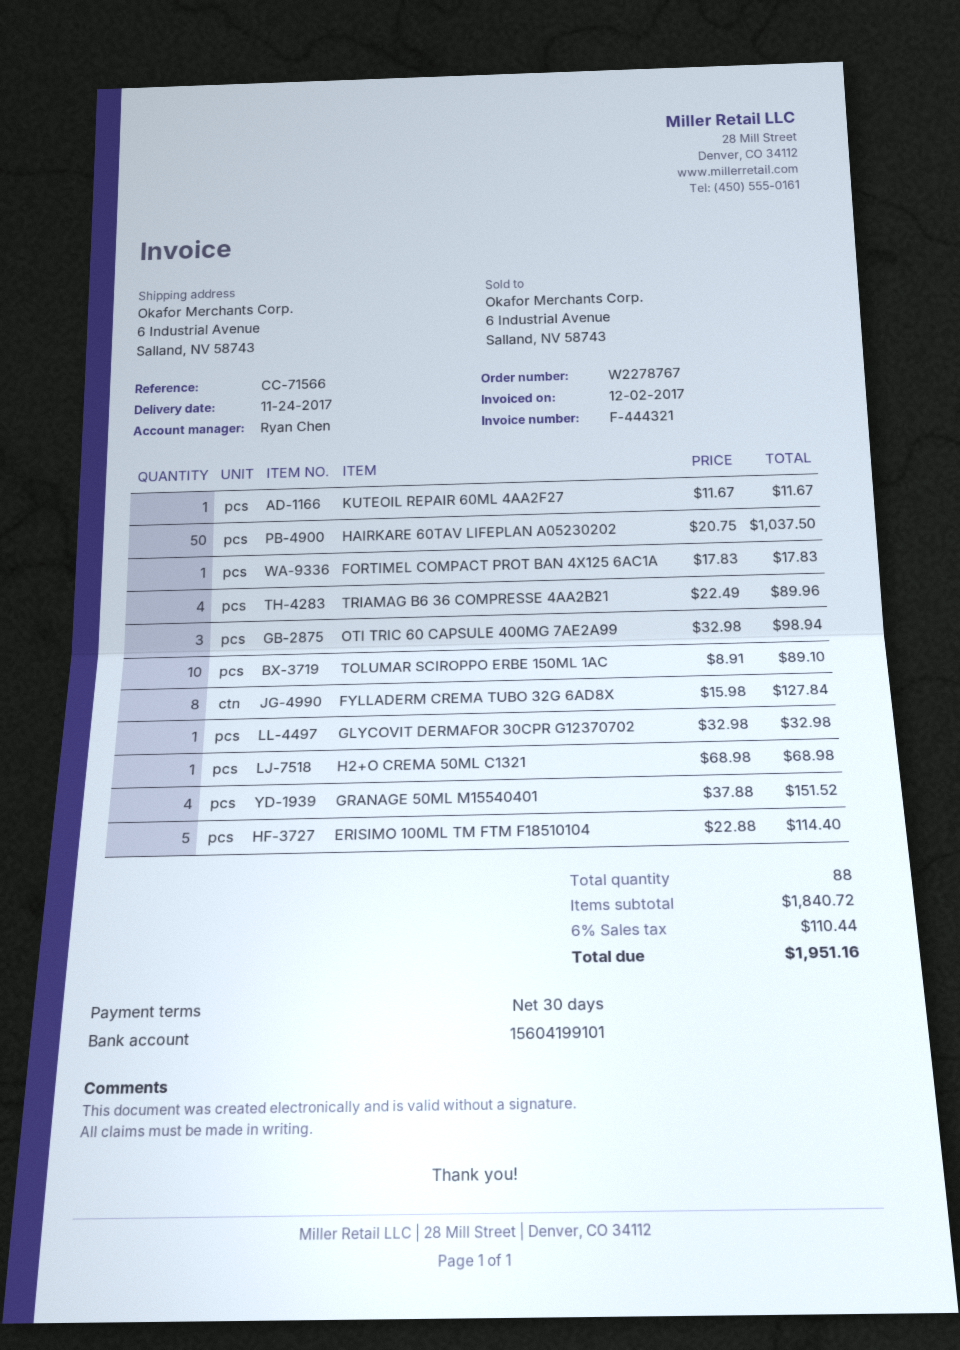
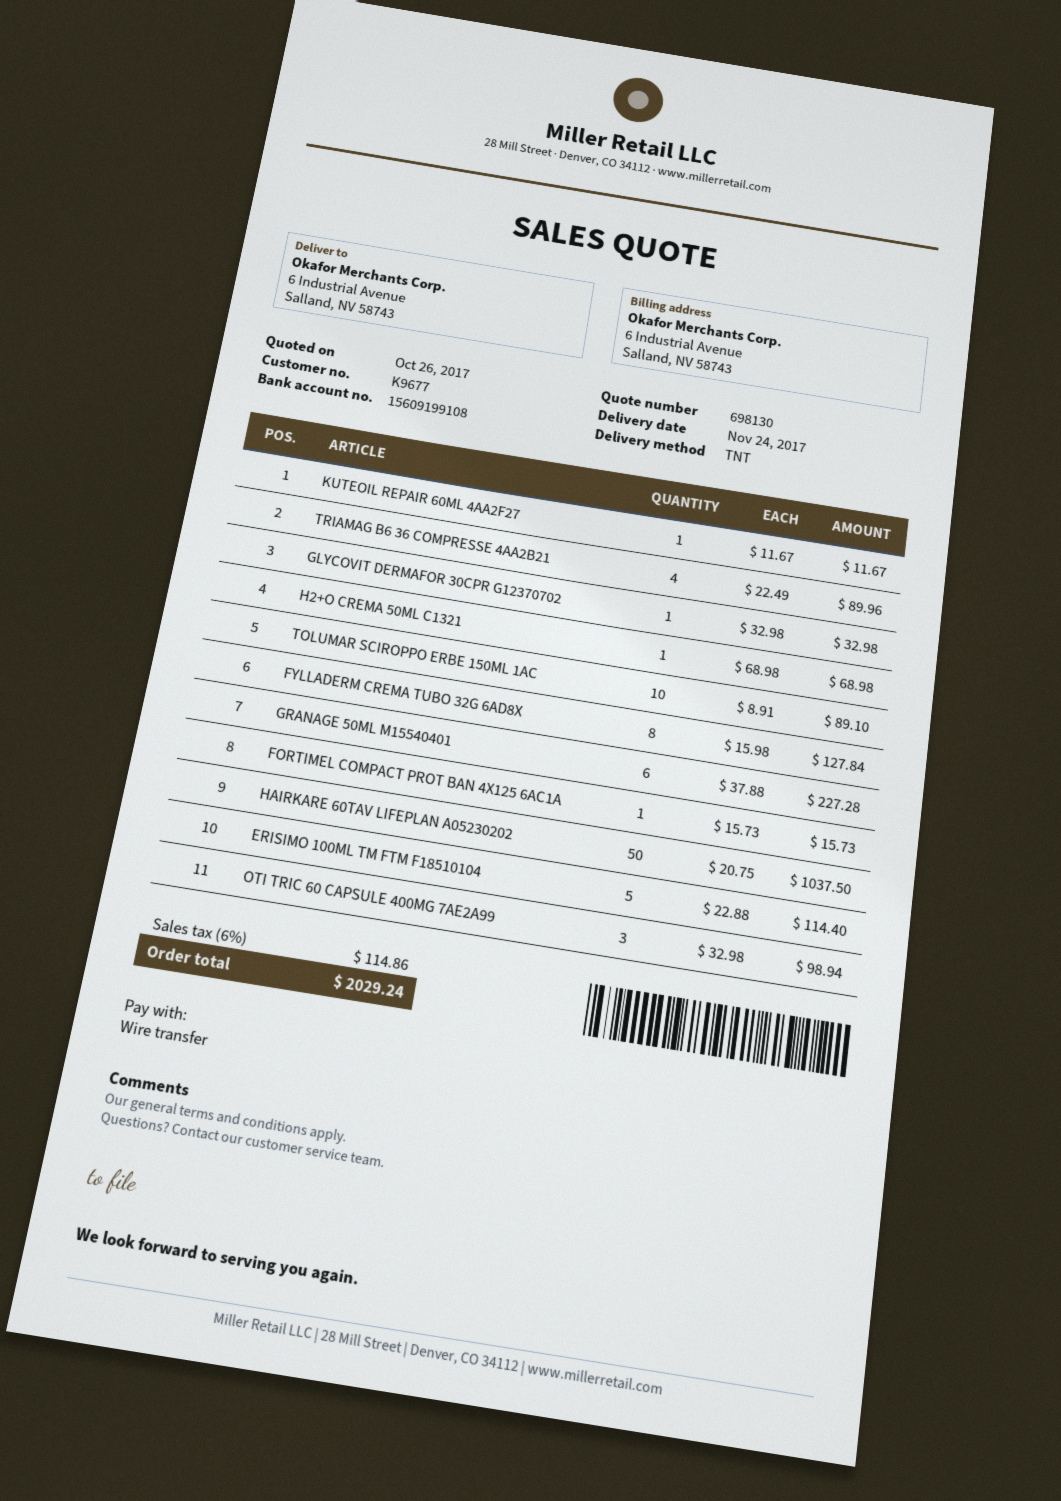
bank account: 15604199101 -> 15609199108
FORTIMEL COMPACT PROT BAN 4X125 6AC1A: 1 x 17.83 = 17.83 -> 1 x 15.73 = 15.73
GRANAGE 50ML M15540401: 4 x 37.88 = 151.52 -> 6 x 37.88 = 227.28
tax: 6% = 110.44 -> 6% = 114.86
total: 1951.16 -> 2029.24

